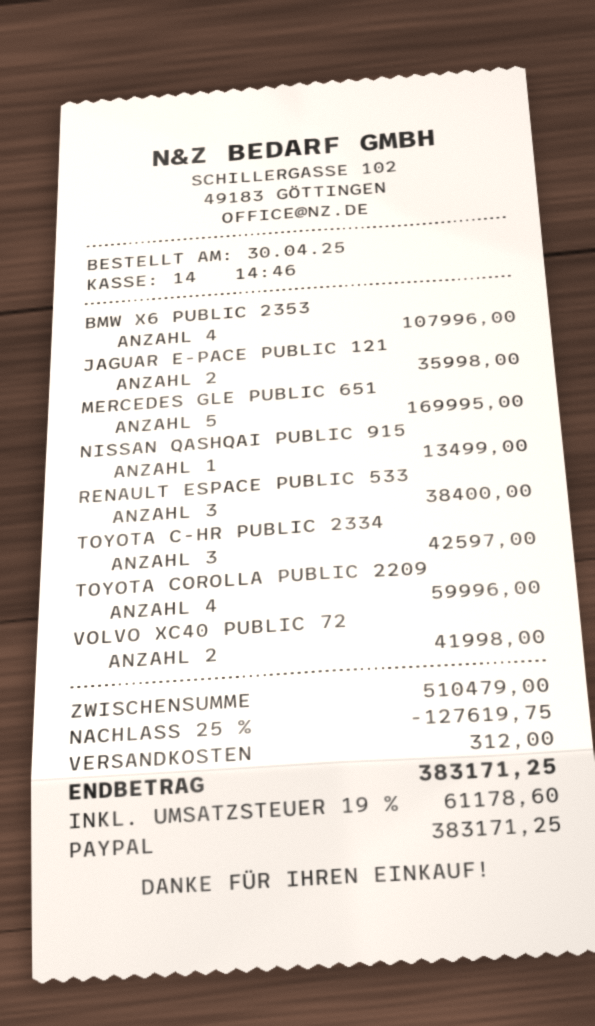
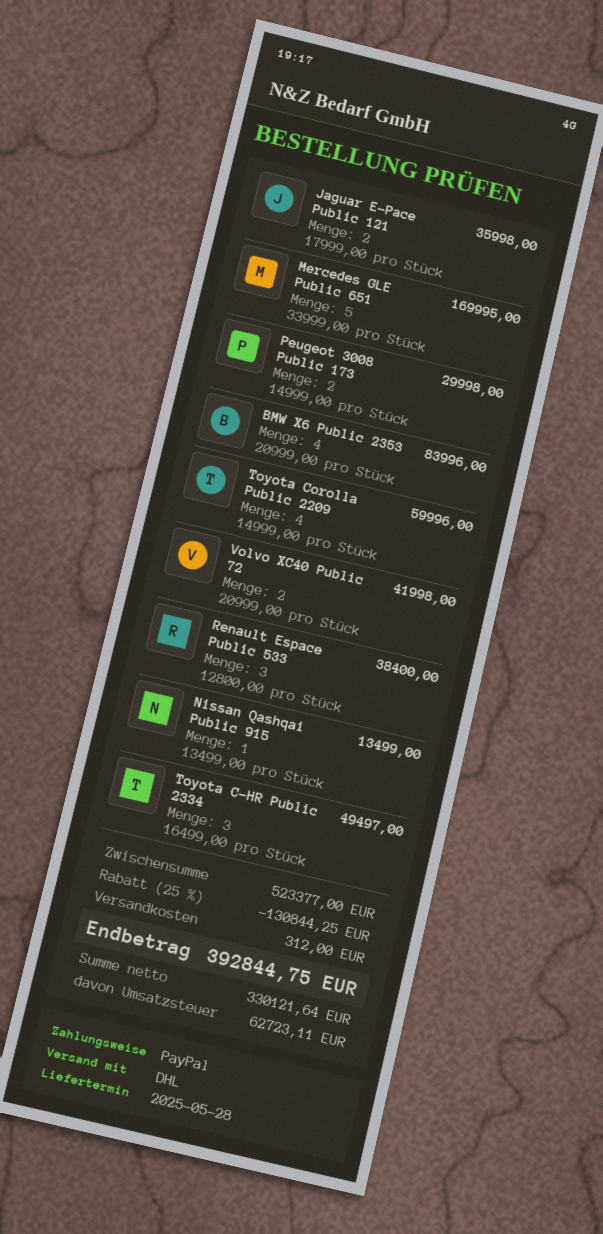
BMW X6 PUBLIC 2353: 4 for 107996.00 -> 4 for 83996.00
TOYOTA C-HR PUBLIC 2334: 3 for 42597.00 -> 3 for 49497.00
Peugeot 3008 Public 173: none -> 2 for 29998.00
subtotal: 510479.00 -> 523377.00
discount: 25% = 127619.75 -> 25% = 130844.25
tax: 61178.60 -> 62723.11
total: 383171.25 -> 392844.75

